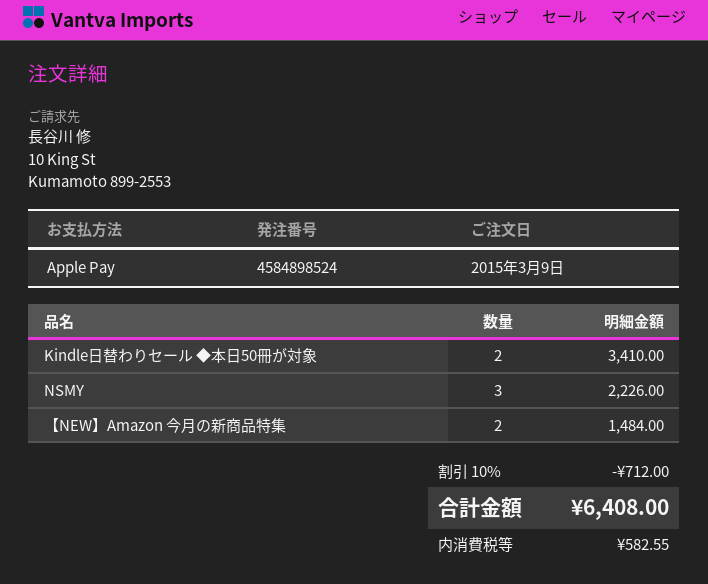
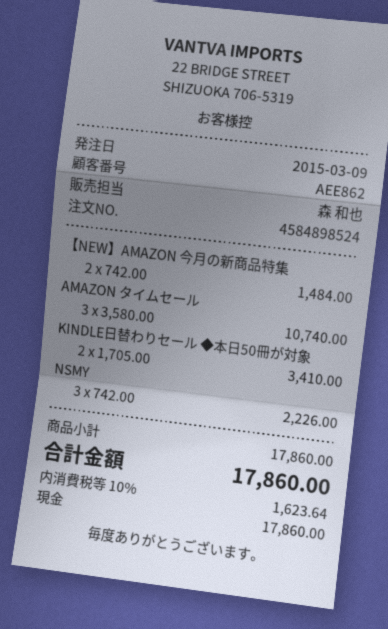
payment method: Apple Pay -> cash
AMAZON タイムセール: none -> 3 for 10740.00
discount: 10% = 712.00 -> none
tax: 582.55 -> 1623.64
total: 6408.00 -> 17860.00

